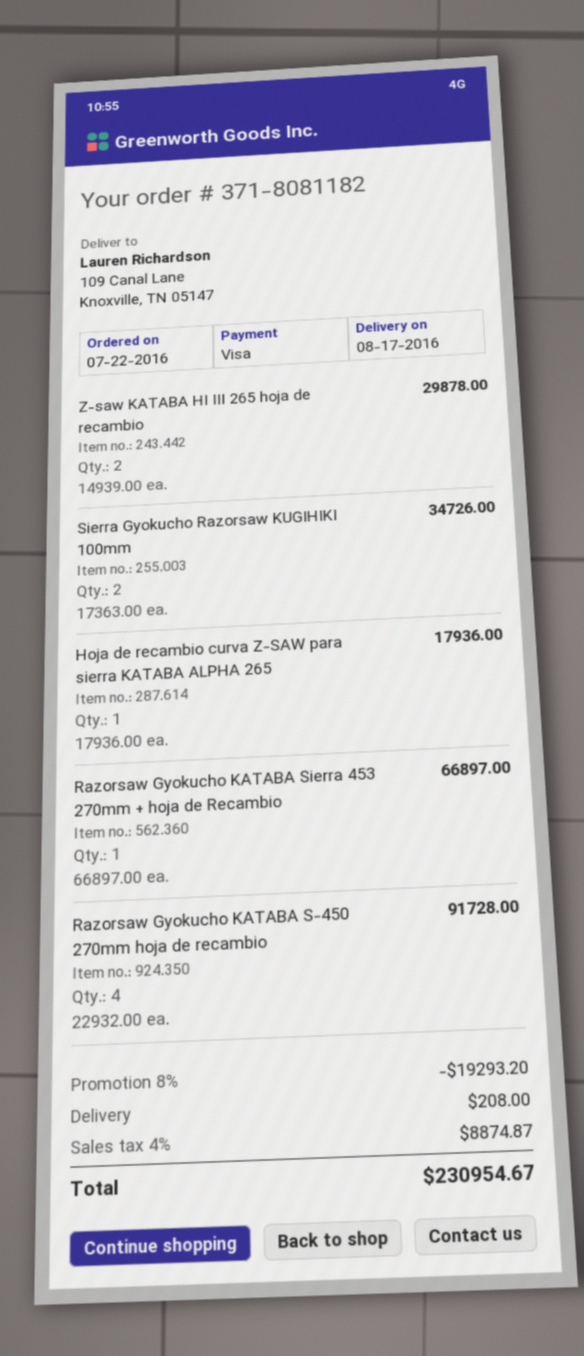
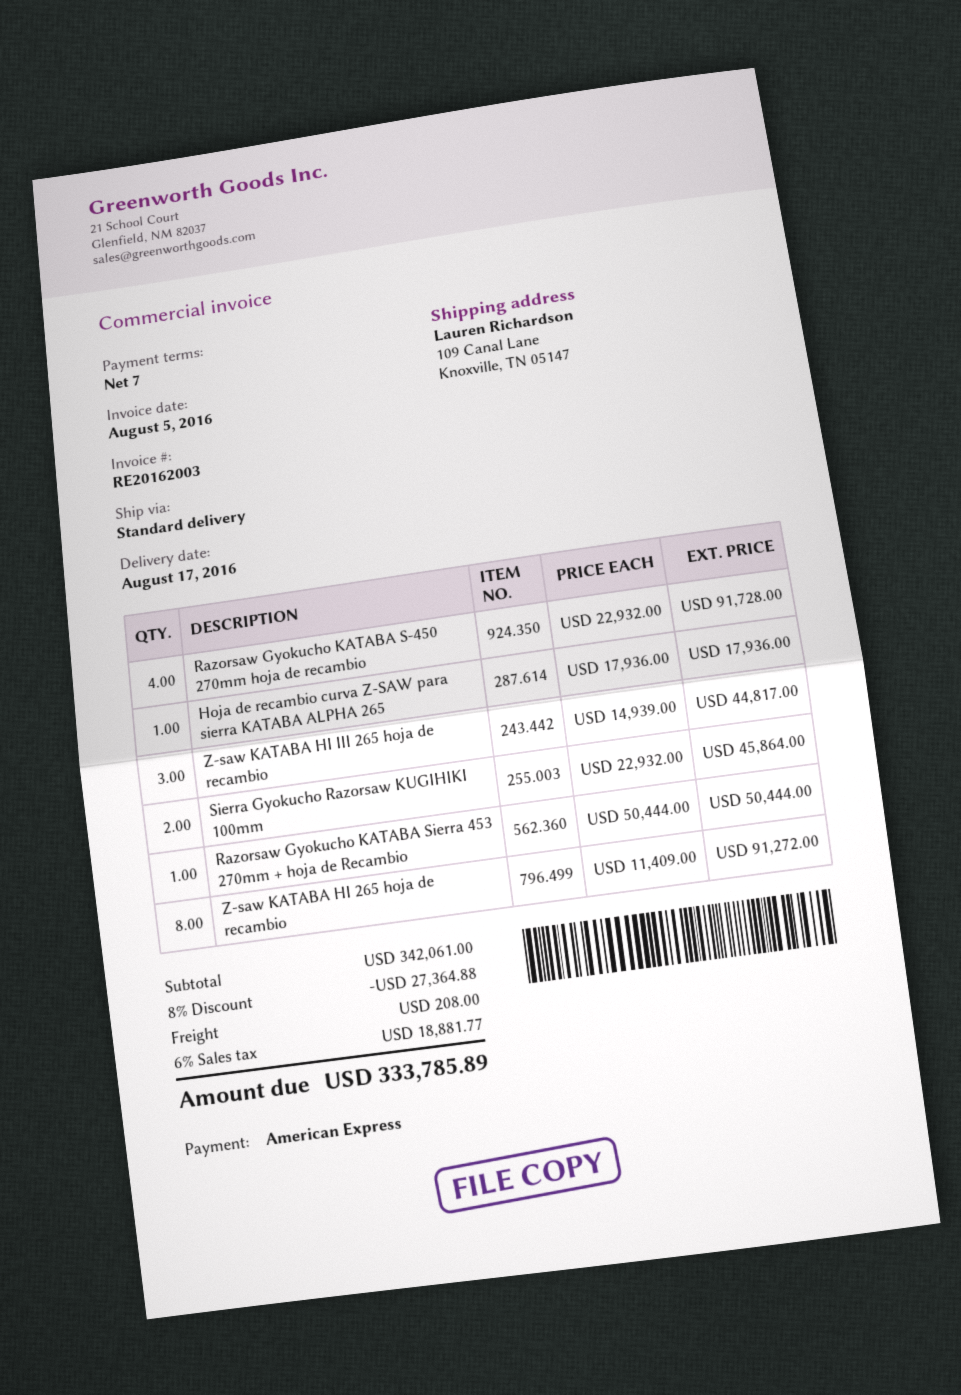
payment method: Visa -> American Express
Z-saw KATABA HI III 265 hoja de recambio: 2 x 14939.00 = 29878.00 -> 3 x 14939.00 = 44817.00
Sierra Gyokucho Razorsaw KUGIHIKI 100mm: 2 x 17363.00 = 34726.00 -> 2 x 22932.00 = 45864.00
Razorsaw Gyokucho KATABA Sierra 453 270mm + hoja de Recambio: 1 x 66897.00 = 66897.00 -> 1 x 50444.00 = 50444.00
Z-saw KATABA HI 265 hoja de recambio: none -> 8 x 11409.00 = 91272.00
discount: 8% = 19293.20 -> 8% = 27364.88
tax: 4% = 8874.87 -> 6% = 18881.77
total: 230954.67 -> 333785.89

